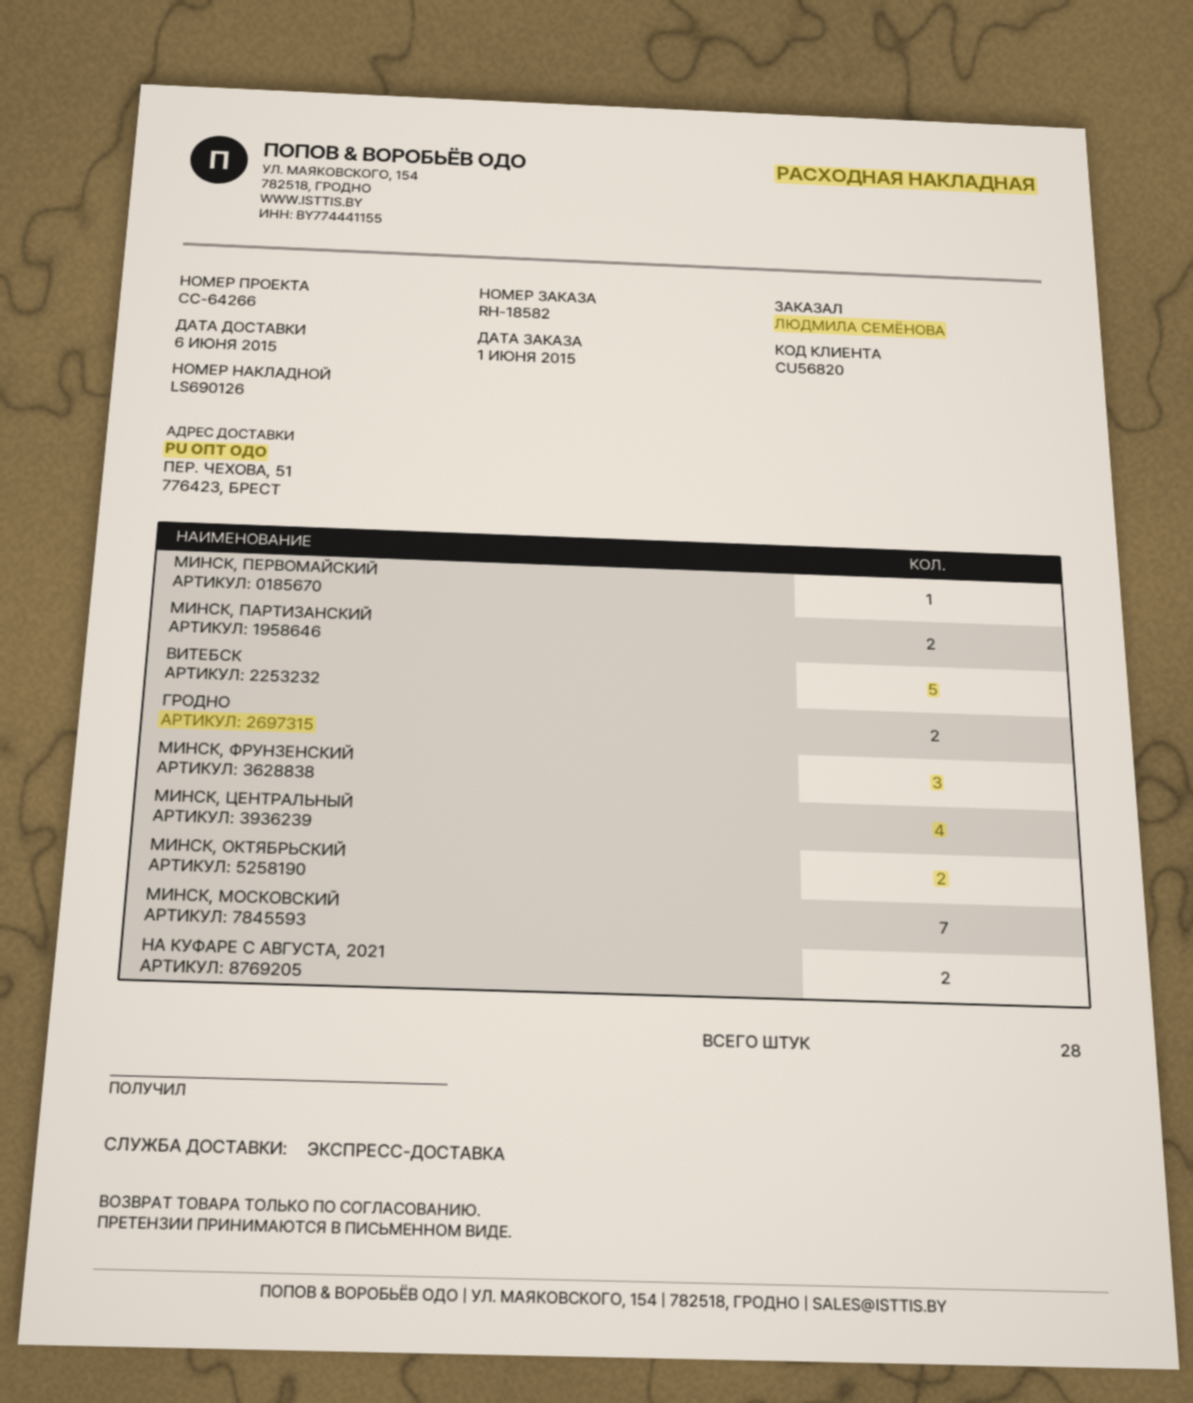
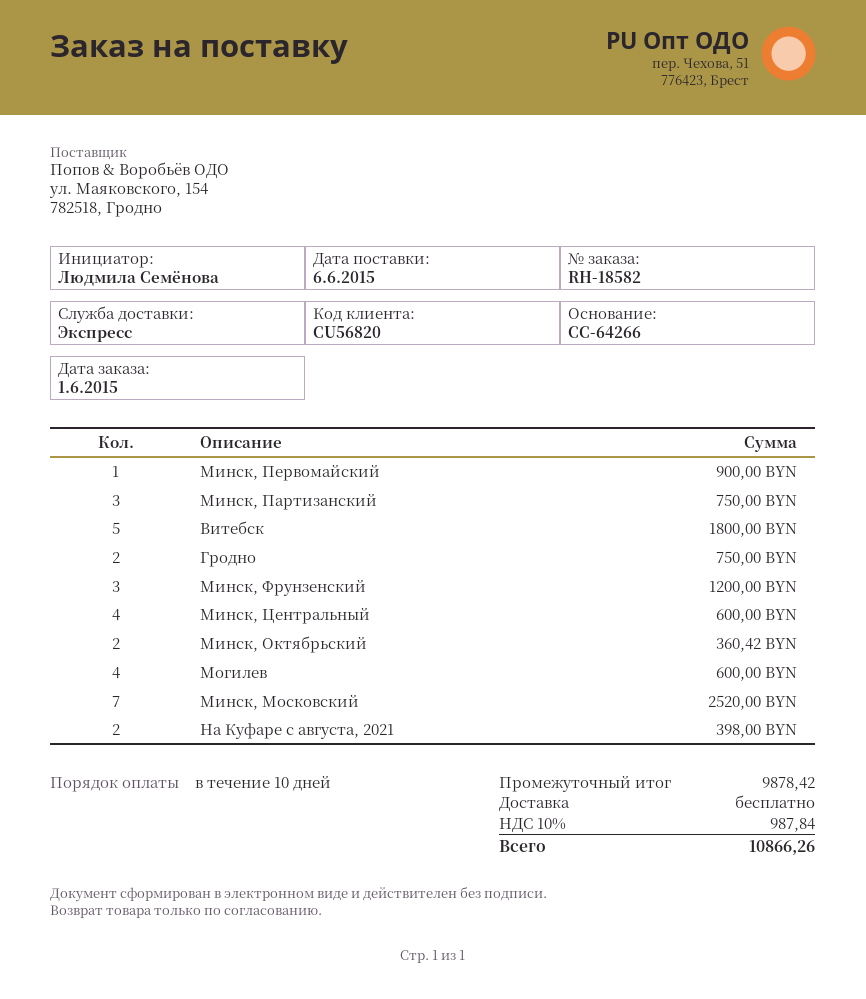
МИНСК, ПАРТИЗАНСКИЙ: 2 -> 3
Могилев: none -> 4

